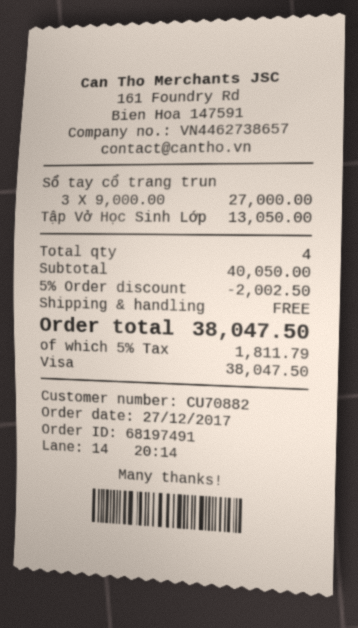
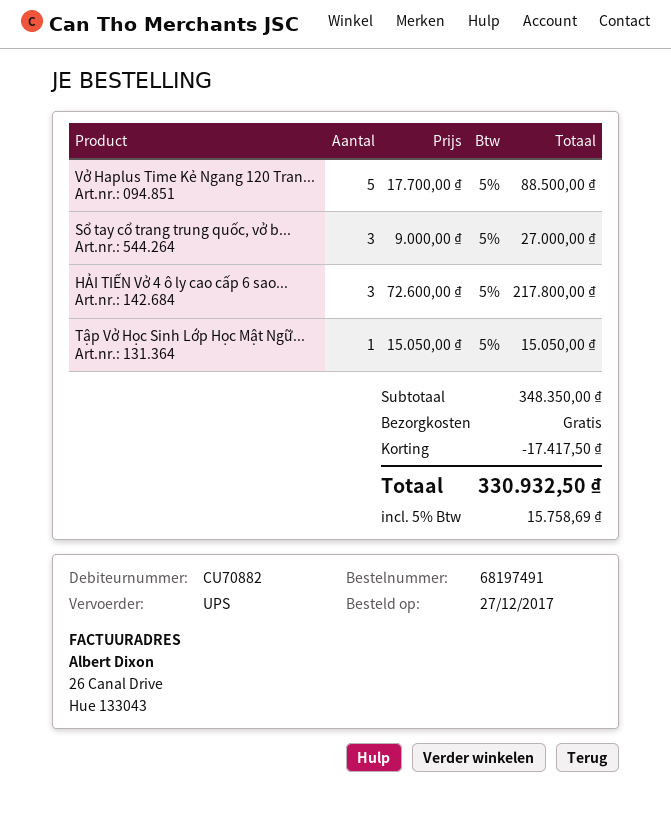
Tập Vở Học Sinh Lớp: 1 x 13050.00 = 13050.00 -> 1 x 15050.00 = 15050.00
Vở Haplus Time Kẻ Ngang 120 Tran...: none -> 5 x 17700.00 = 88500.00
HẢI TIẾN Vở 4 ô ly cao cấp 6 sao...: none -> 3 x 72600.00 = 217800.00
subtotal: 40050.00 -> 348350.00
discount: 2002.50 -> 17417.50
tax: 5% = 1811.79 -> 5% = 15758.69
total: 38047.50 -> 330932.50

